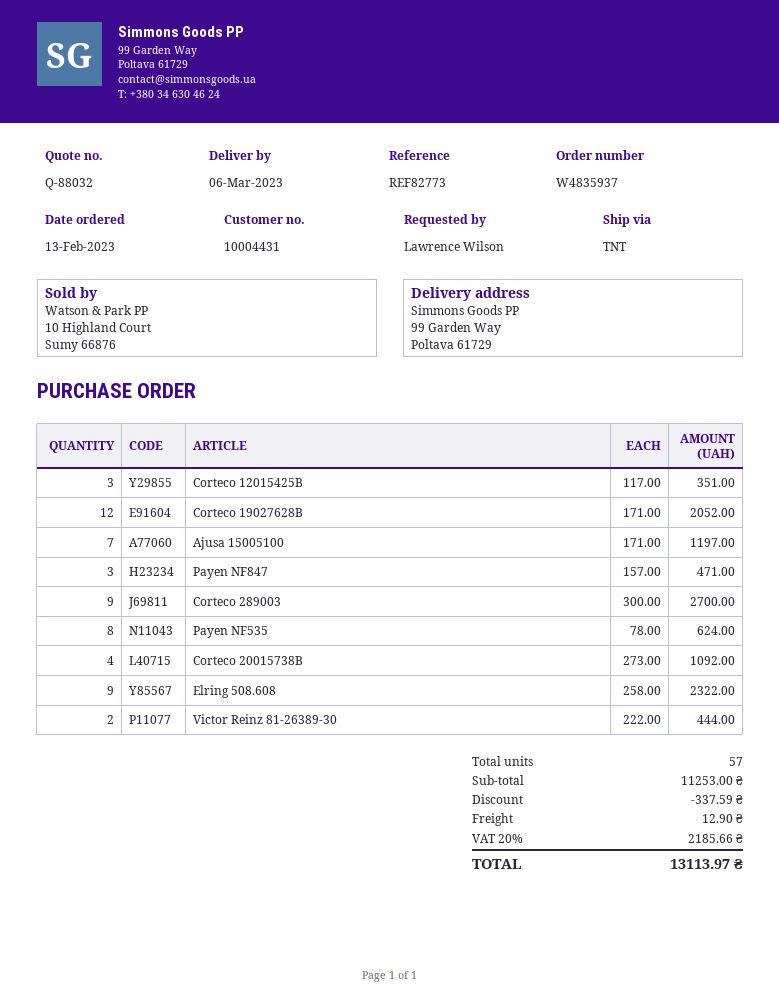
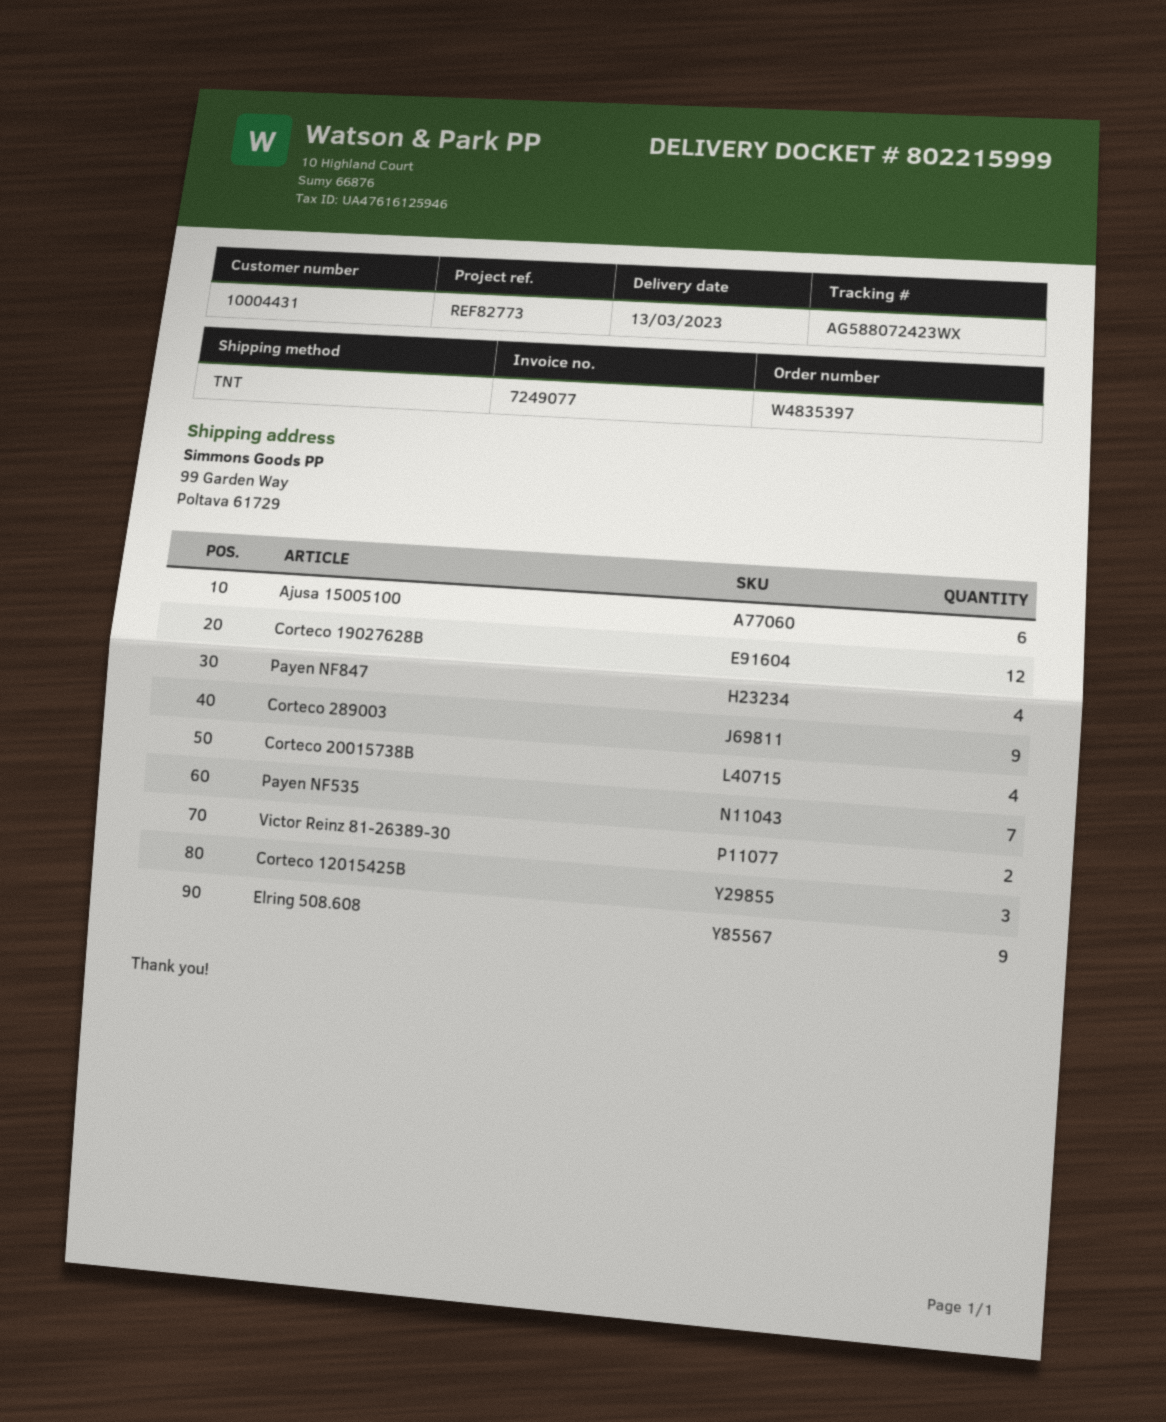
order number: W4835937 -> W4835397
delivery date: 2023-03-06 -> 2023-03-13
Ajusa 15005100: 7 -> 6
Payen NF847: 3 -> 4
Payen NF535: 8 -> 7

